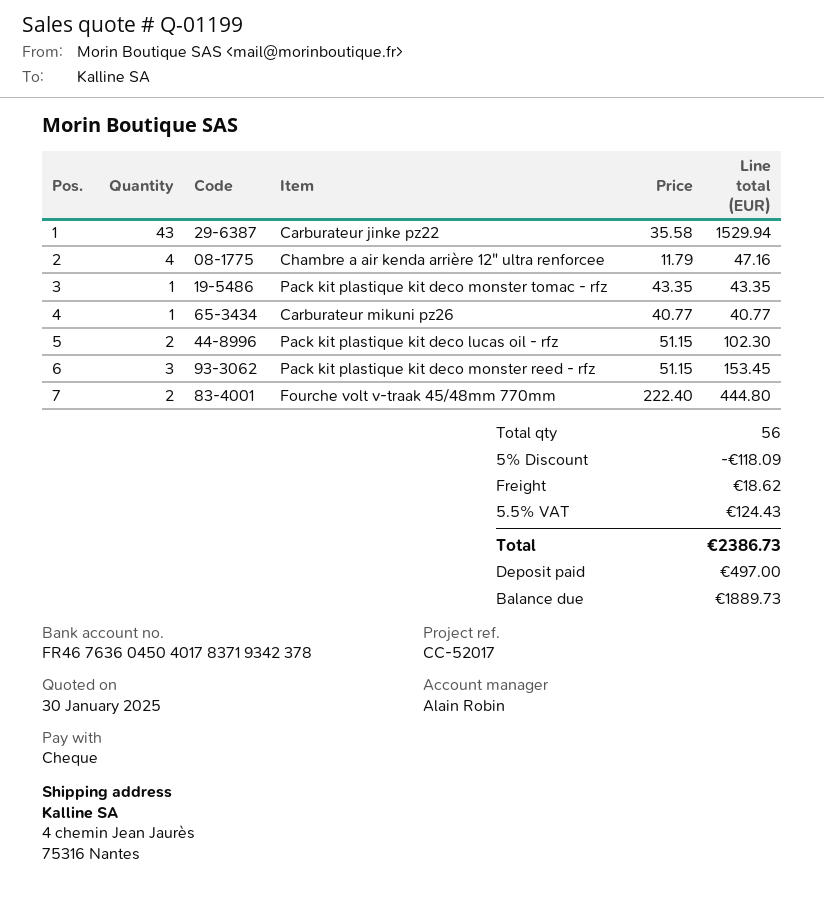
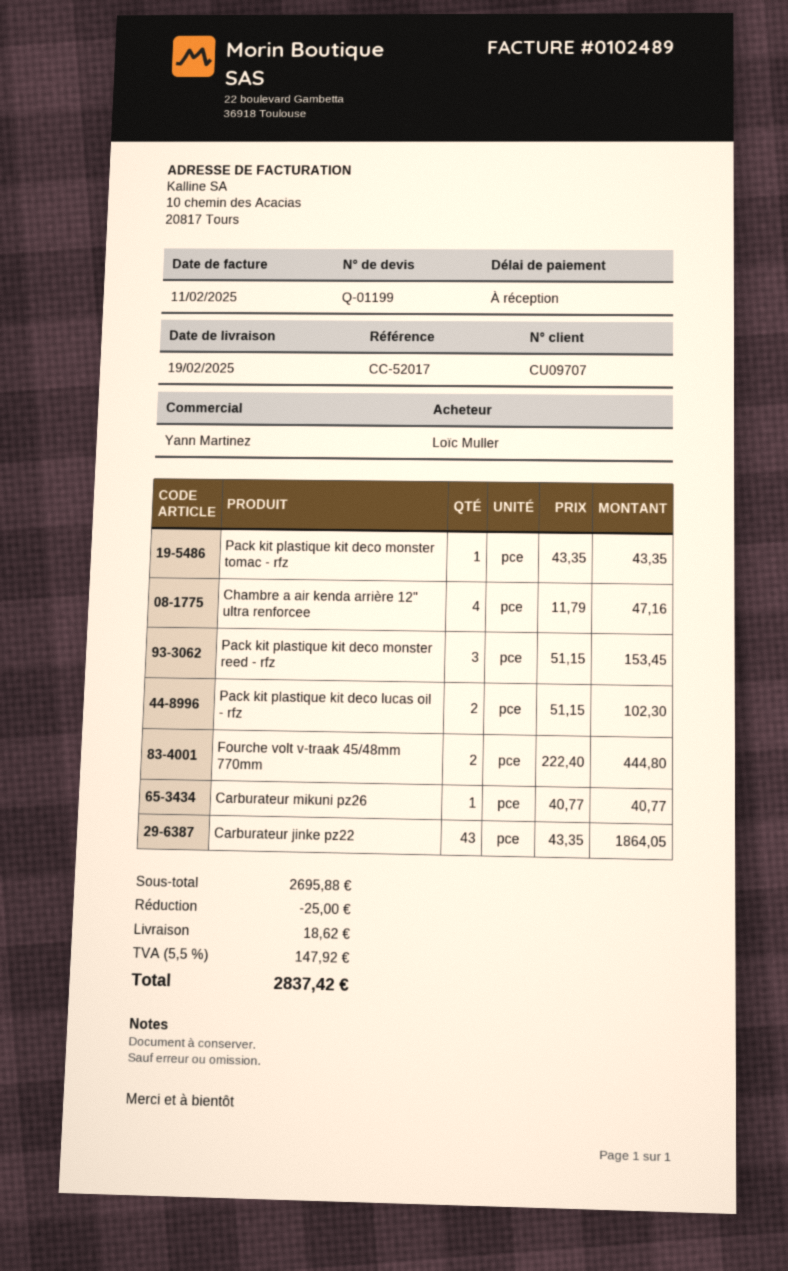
sales rep: Alain Robin -> Yann Martinez
Carburateur jinke pz22: 43 x 35.58 = 1529.94 -> 43 x 43.35 = 1864.05
discount: 118.09 -> 25.00
tax: 5.5% = 124.43 -> 5.5% = 147.92
total: 2386.73 -> 2837.42

